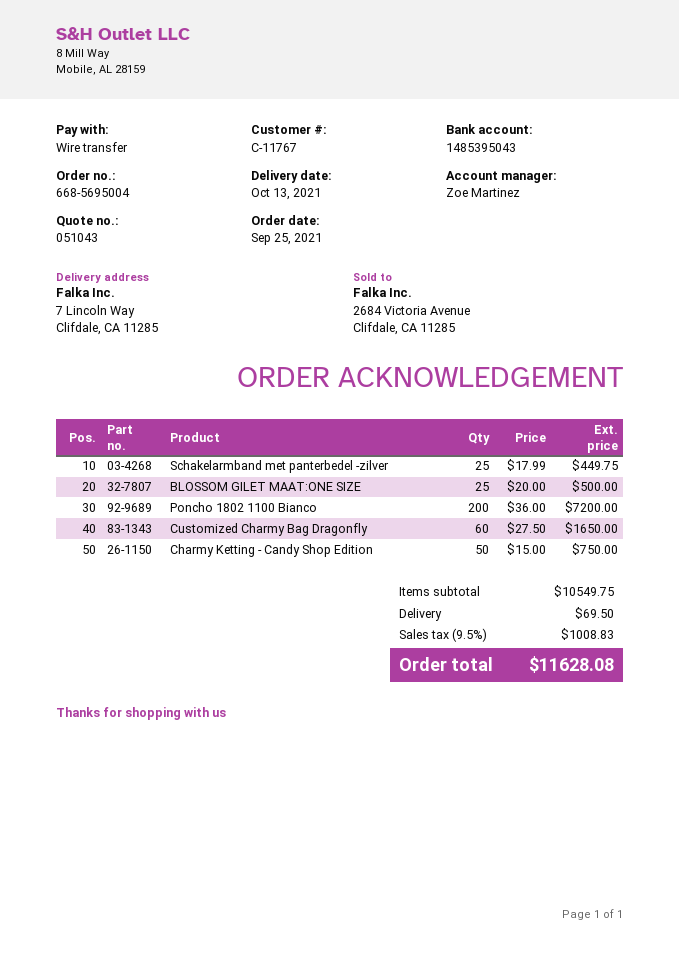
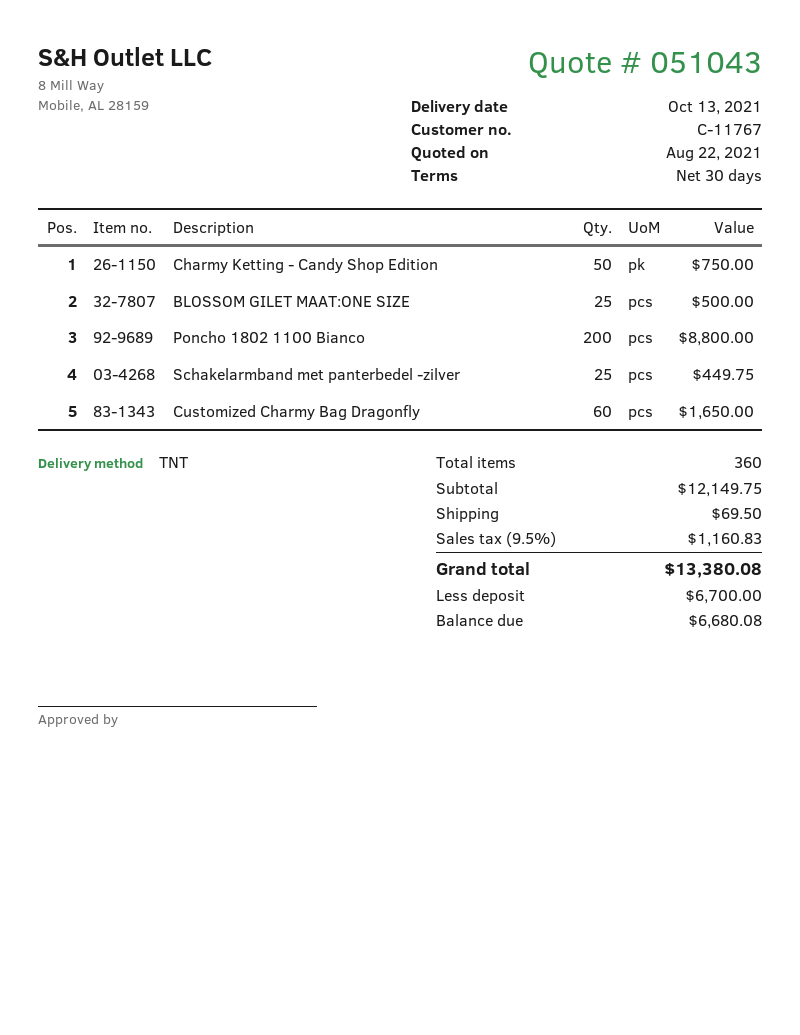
Poncho 1802 1100 Bianco: 200 for 7200.00 -> 200 for 8800.00
subtotal: 10549.75 -> 12149.75
tax: 9.5% = 1008.83 -> 9.5% = 1160.83
total: 11628.08 -> 13380.08

